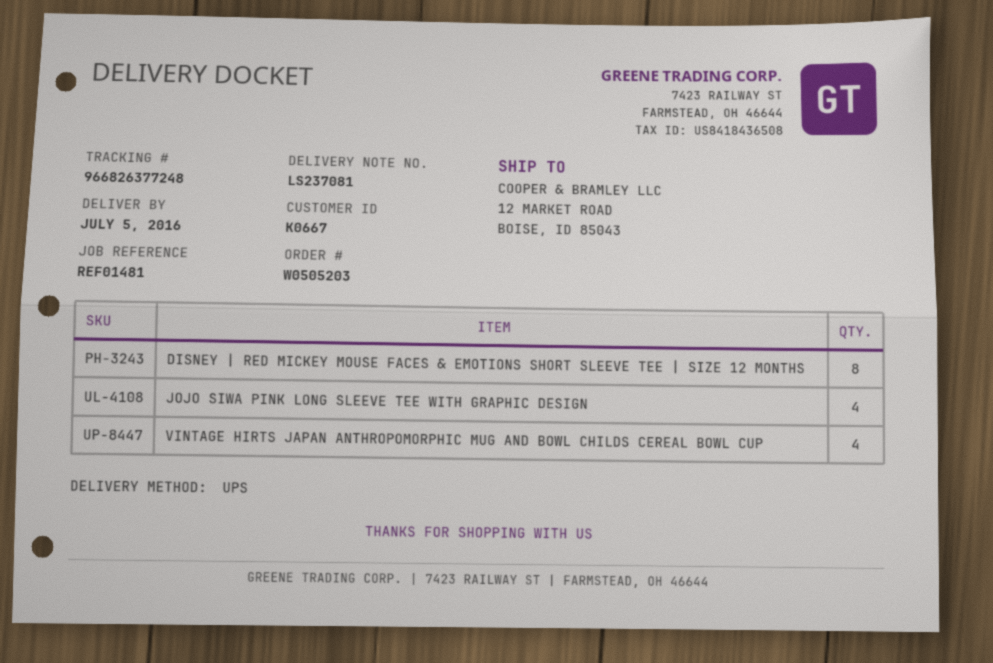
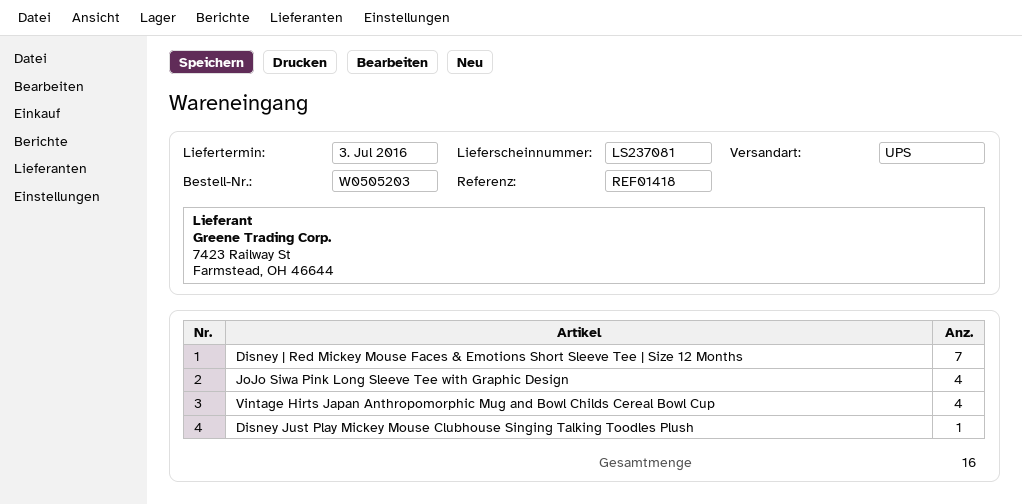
delivery date: 2016-07-05 -> 2016-07-03
reference: REF01481 -> REF01418
DISNEY | RED MICKEY MOUSE FACES & EMOTIONS SHORT SLEEVE TEE | SIZE 12 MONTHS: 8 -> 7
Disney Just Play Mickey Mouse Clubhouse Singing Talking Toodles Plush: none -> 1

